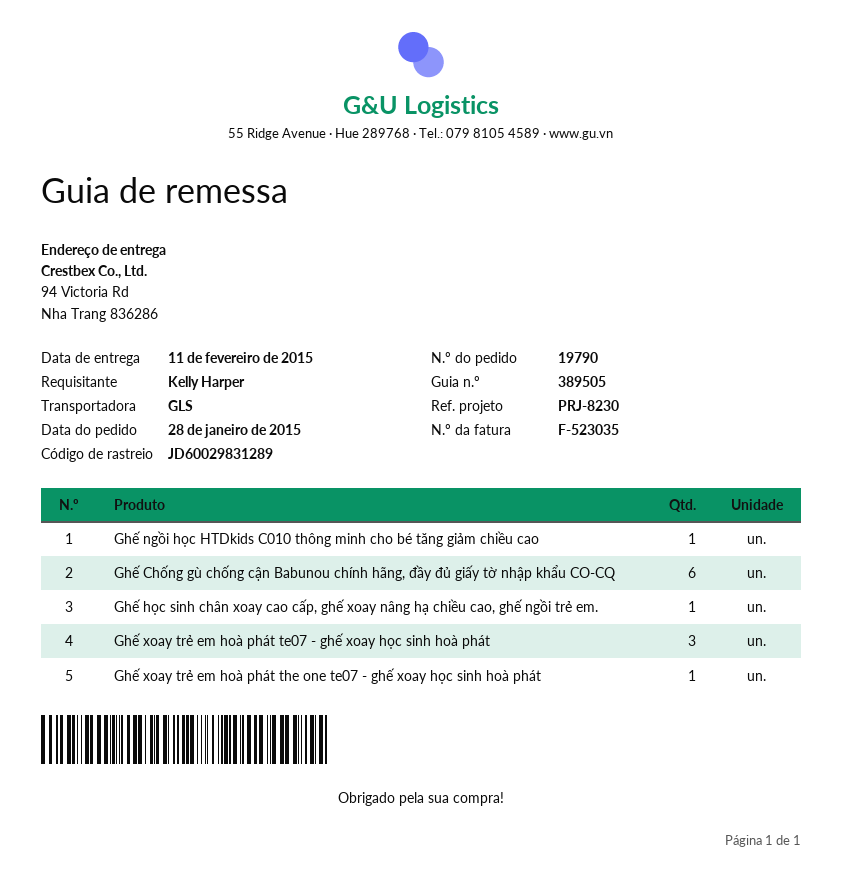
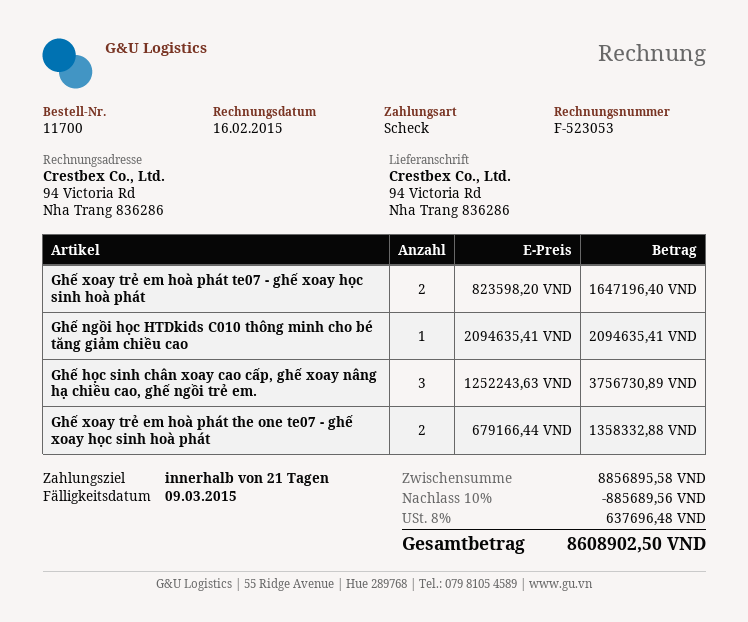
order number: 19790 -> 11700
invoice number: F-523035 -> F-523053
Ghế Chống gù chống cận Babunou chính hãng, đầy đủ giấy tờ nhập khẩu CO-CQ: 6 -> none
Ghế học sinh chân xoay cao cấp, ghế xoay nâng hạ chiều cao, ghế ngồi trẻ em.: 1 -> 3
Ghế xoay trẻ em hoà phát te07 - ghế xoay học sinh hoà phát: 3 -> 2
Ghế xoay trẻ em hoà phát the one te07 - ghế xoay học sinh hoà phát: 1 -> 2

